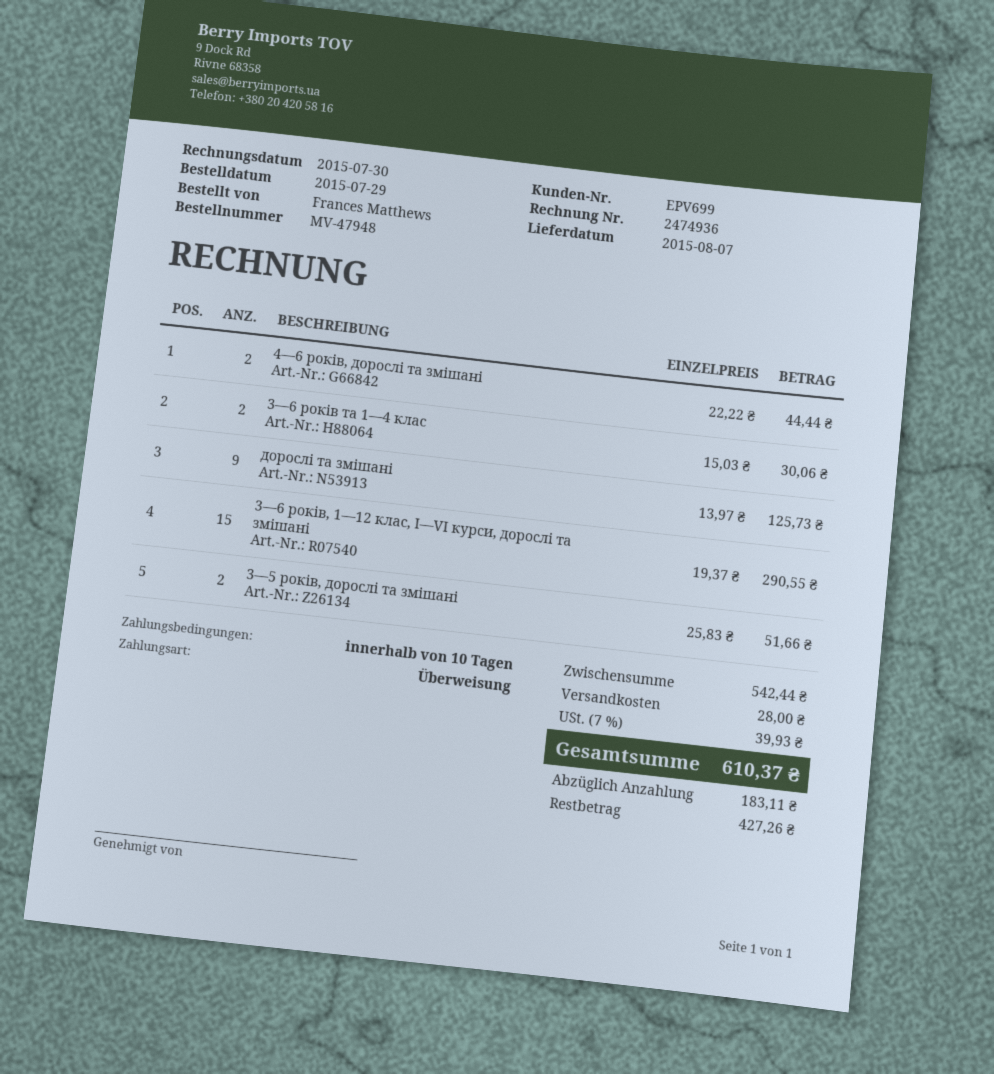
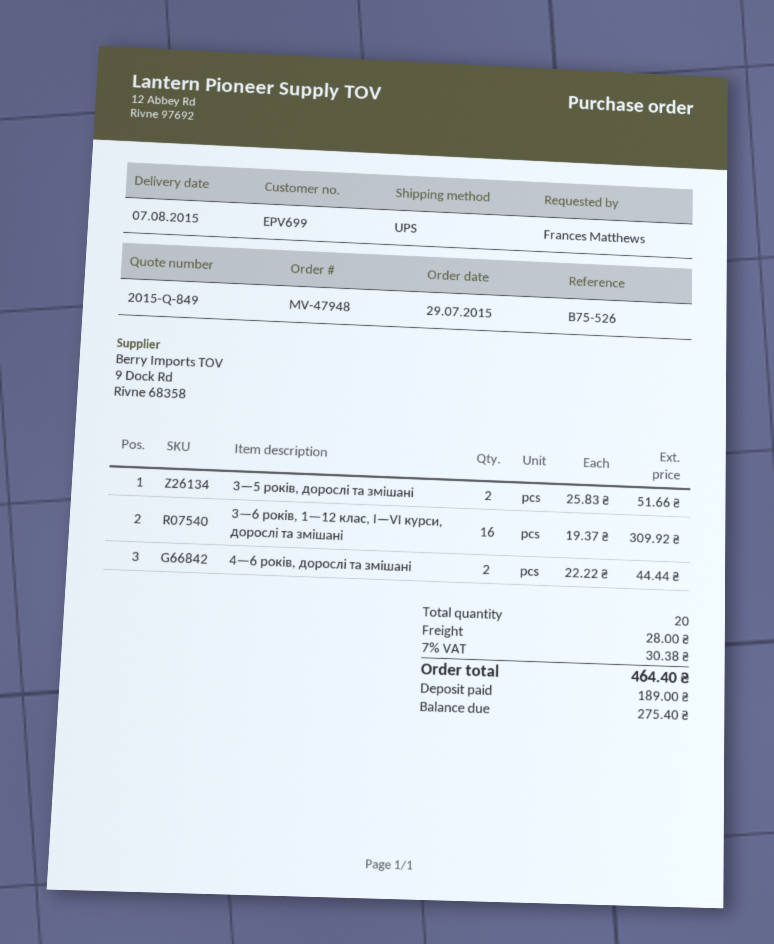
3—6 років та 1—4 клас: 2 x 15.03 = 30.06 -> none
дорослі та змішані: 9 x 13.97 = 125.73 -> none
3—6 років, 1—12 клас, I—VI курси, дорослі та змішані: 15 x 19.37 = 290.55 -> 16 x 19.37 = 309.92
tax: 7% = 39.93 -> 7% = 30.38
total: 610.37 -> 464.40
deposit: 183.11 -> 189.00
balance: 427.26 -> 275.40

